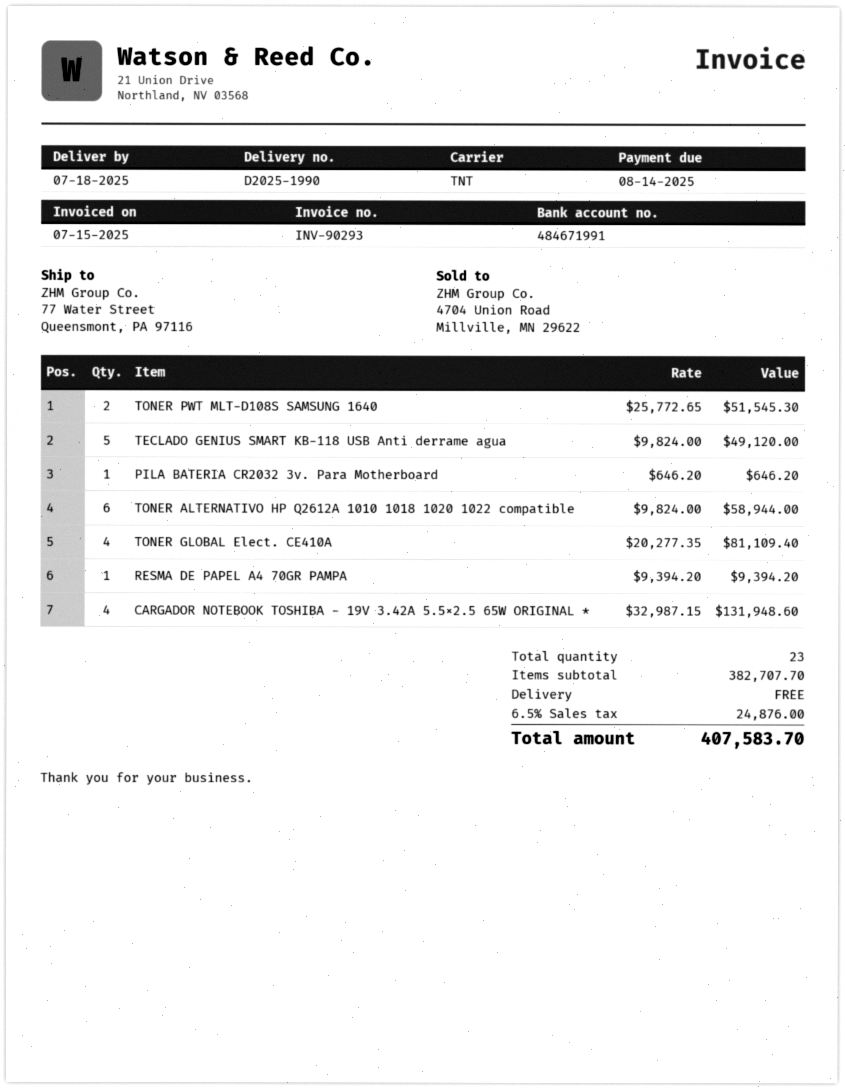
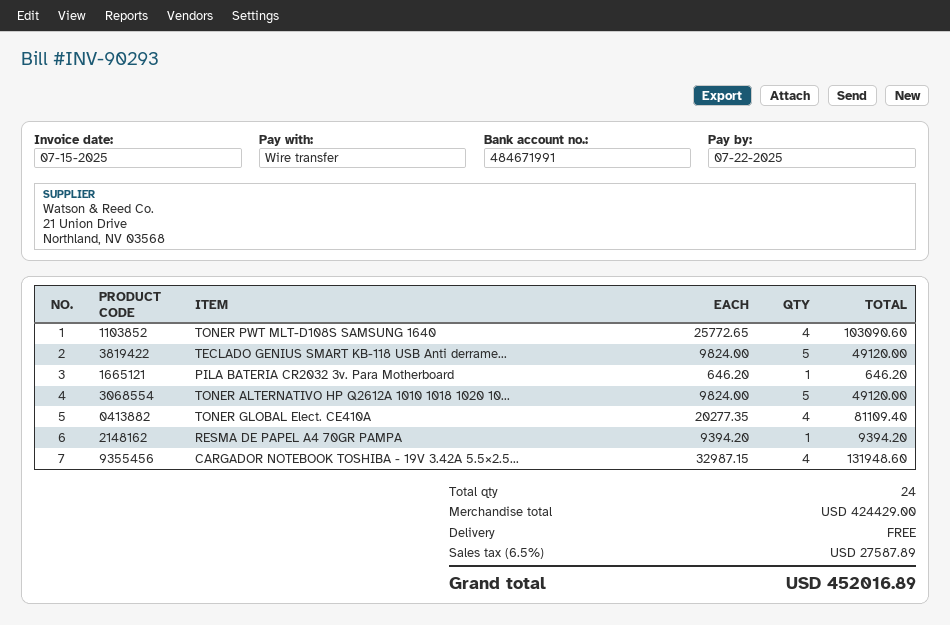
due date: 2025-08-14 -> 2025-07-22
TONER PWT MLT-D108S SAMSUNG 1640: 2 x 25772.65 = 51545.30 -> 4 x 25772.65 = 103090.60
TONER ALTERNATIVO HP Q2612A 1010 1018 1020 1022 compatible: 6 x 9824.00 = 58944.00 -> 5 x 9824.00 = 49120.00
total quantity: 23 -> 24
subtotal: 382707.70 -> 424429.00
tax: 6.5% = 24876.00 -> 6.5% = 27587.89
total: 407583.70 -> 452016.89

